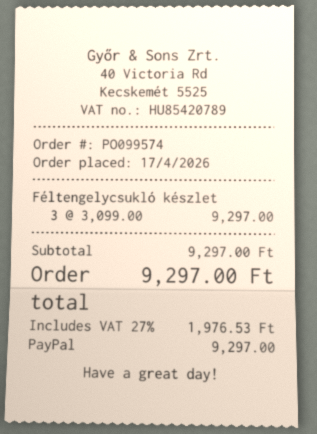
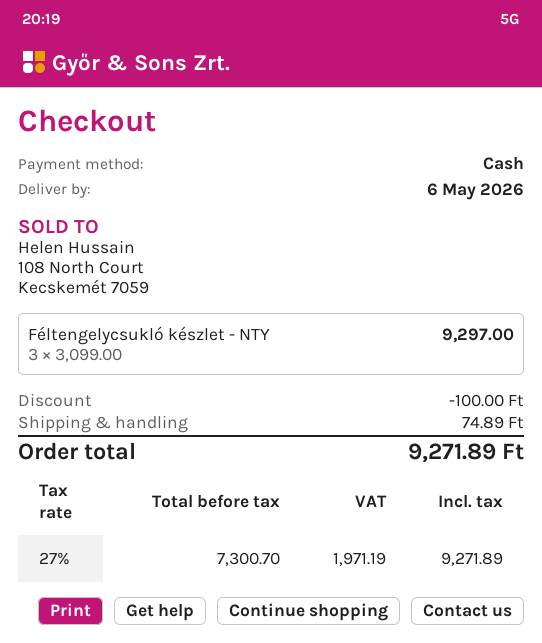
payment method: PayPal -> cash
discount: none -> 100.00
shipping: none -> 74.89
tax: 27% = 1976.53 -> 27% = 1971.19
total: 9297.00 -> 9271.89

